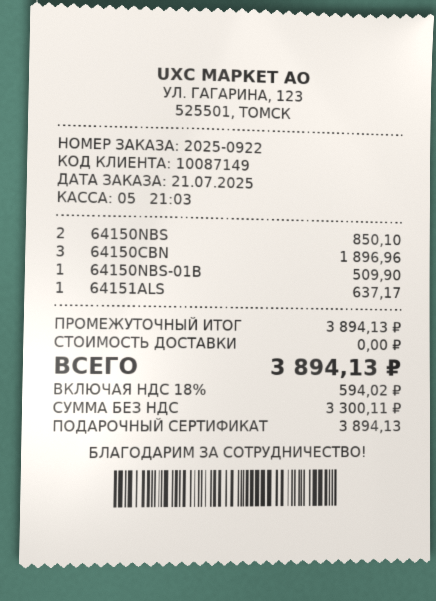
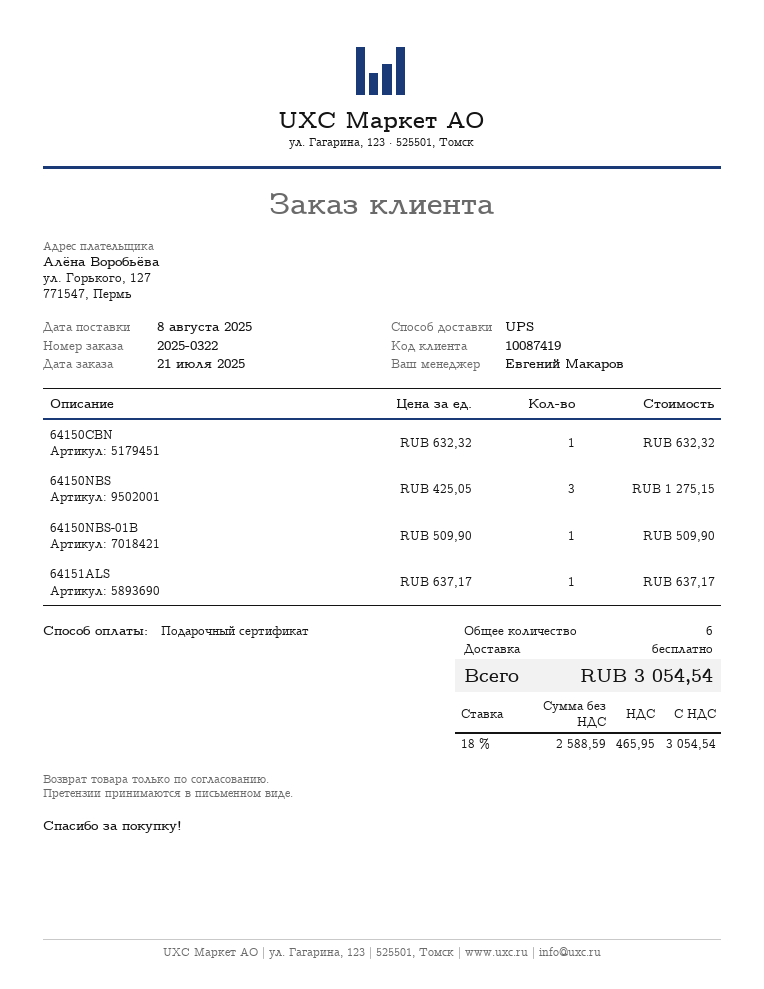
order number: 2025-0922 -> 2025-0322
customer number: 10087149 -> 10087419
64150NBS: 2 for 850.10 -> 3 for 1275.15
64150CBN: 3 for 1896.96 -> 1 for 632.32
net: 3300.11 -> 2588.59
tax: 18% = 594.02 -> 18% = 465.95
total: 3894.13 -> 3054.54

